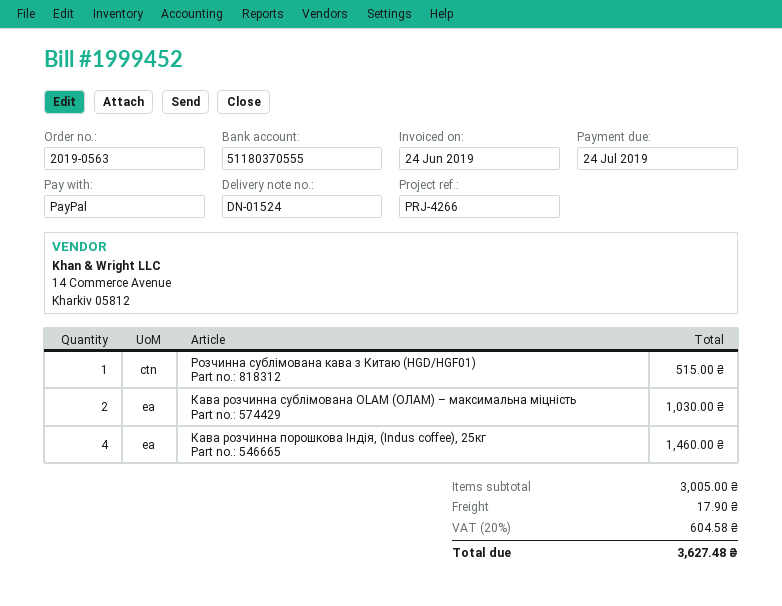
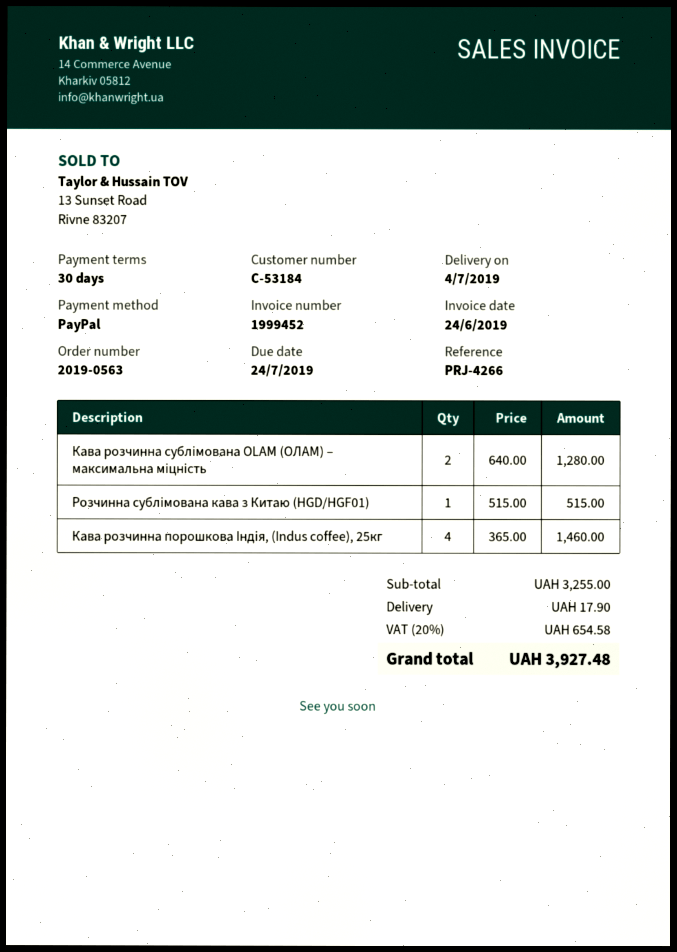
Кава розчинна сублімована OLAM (ОЛАМ) – максимальна міцність: 2 for 1030.00 -> 2 for 1280.00
subtotal: 3005.00 -> 3255.00
tax: 20% = 604.58 -> 20% = 654.58
total: 3627.48 -> 3927.48

